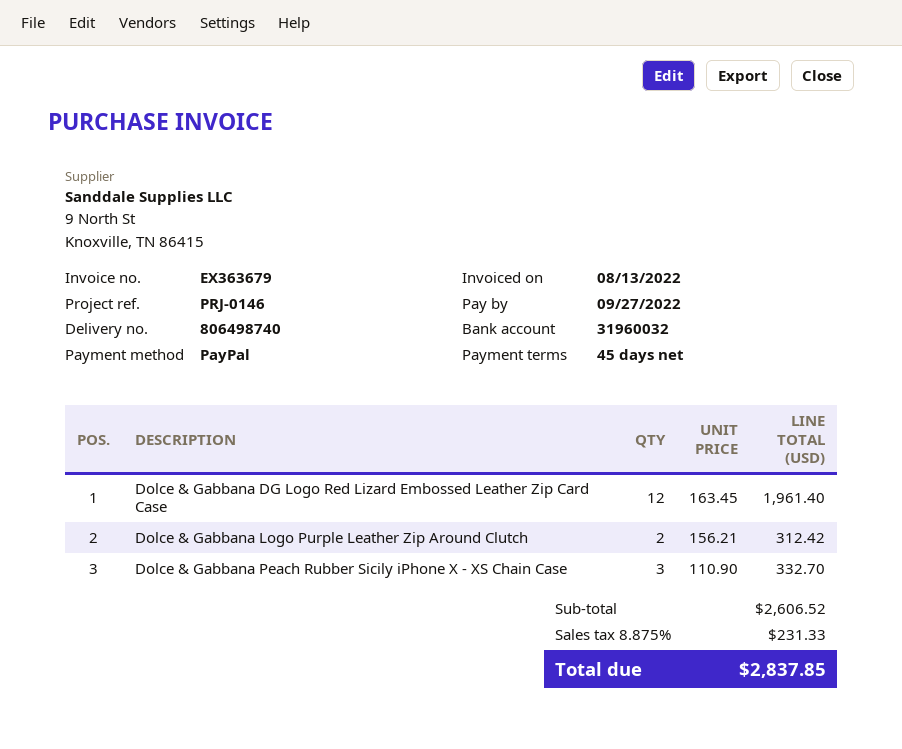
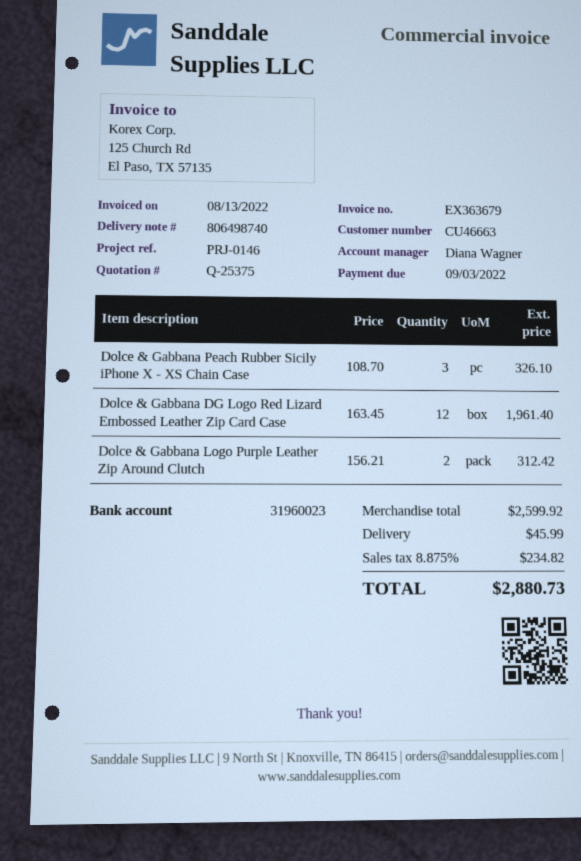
due date: 2022-09-27 -> 2022-09-03
bank account: 31960032 -> 31960023
Dolce & Gabbana Peach Rubber Sicily iPhone X - XS Chain Case: 3 x 110.90 = 332.70 -> 3 x 108.70 = 326.10
subtotal: 2606.52 -> 2599.92
shipping: none -> 45.99
tax: 8.875% = 231.33 -> 8.875% = 234.82
total: 2837.85 -> 2880.73

